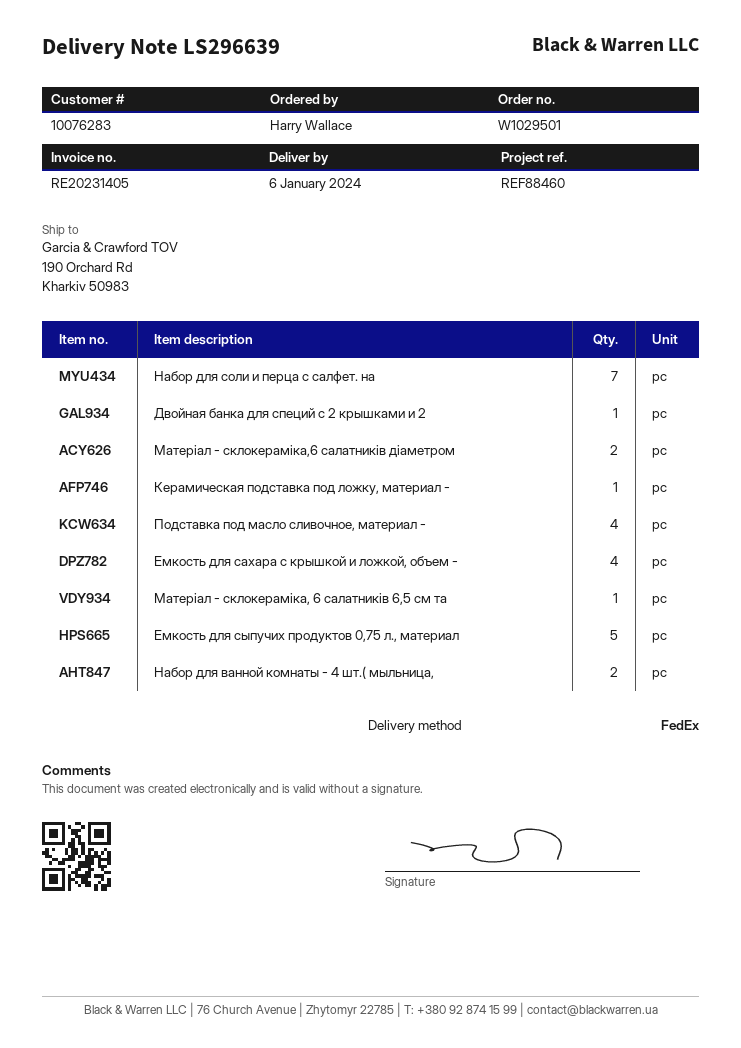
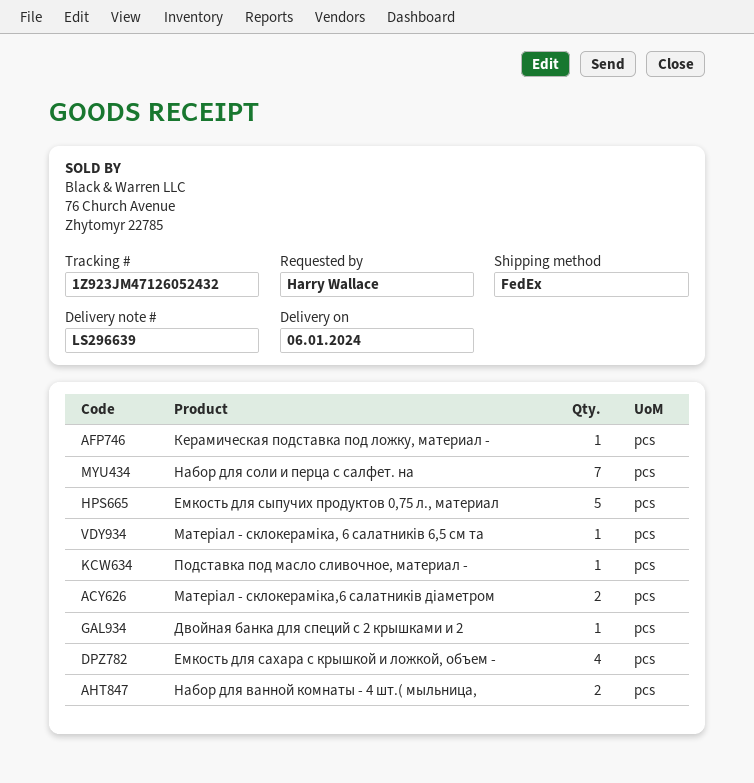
Подставка под масло сливочное, материал -: 4 -> 1

